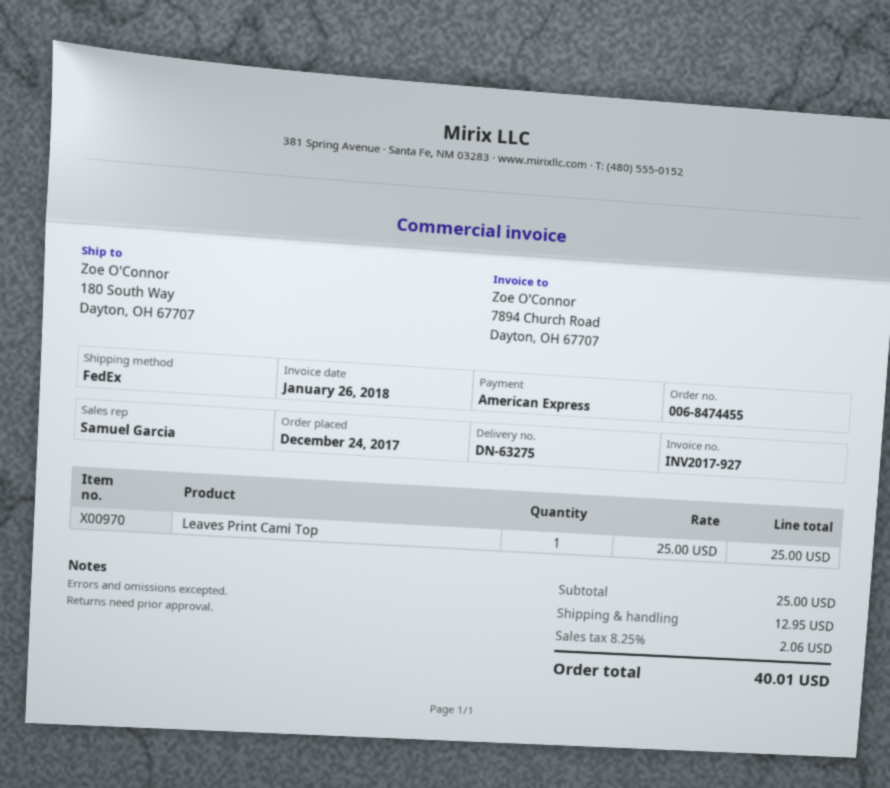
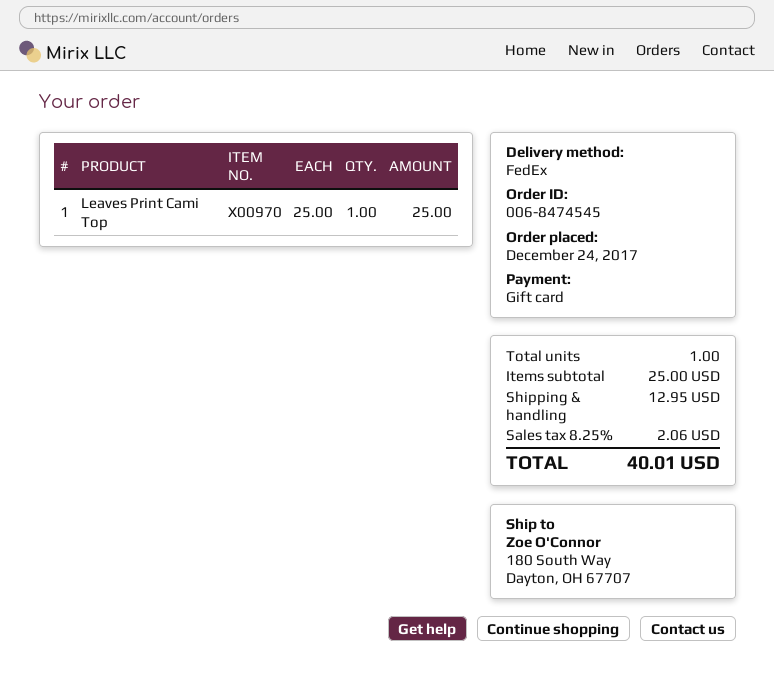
order number: 006-8474455 -> 006-8474545
payment method: American Express -> gift card

